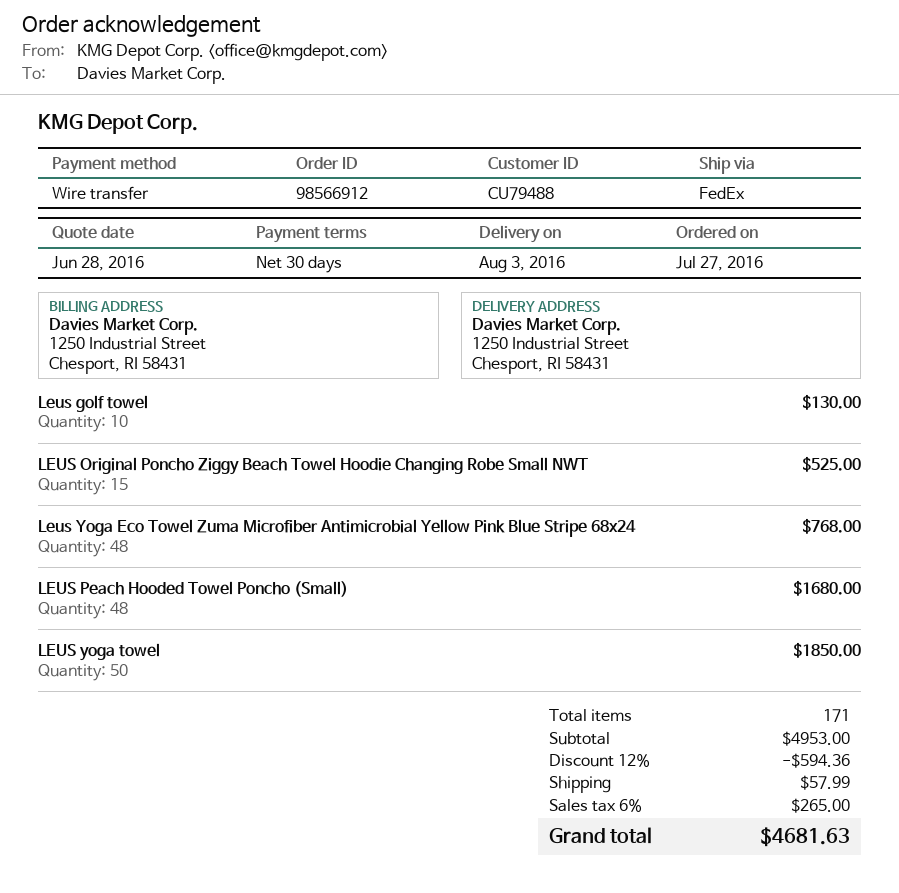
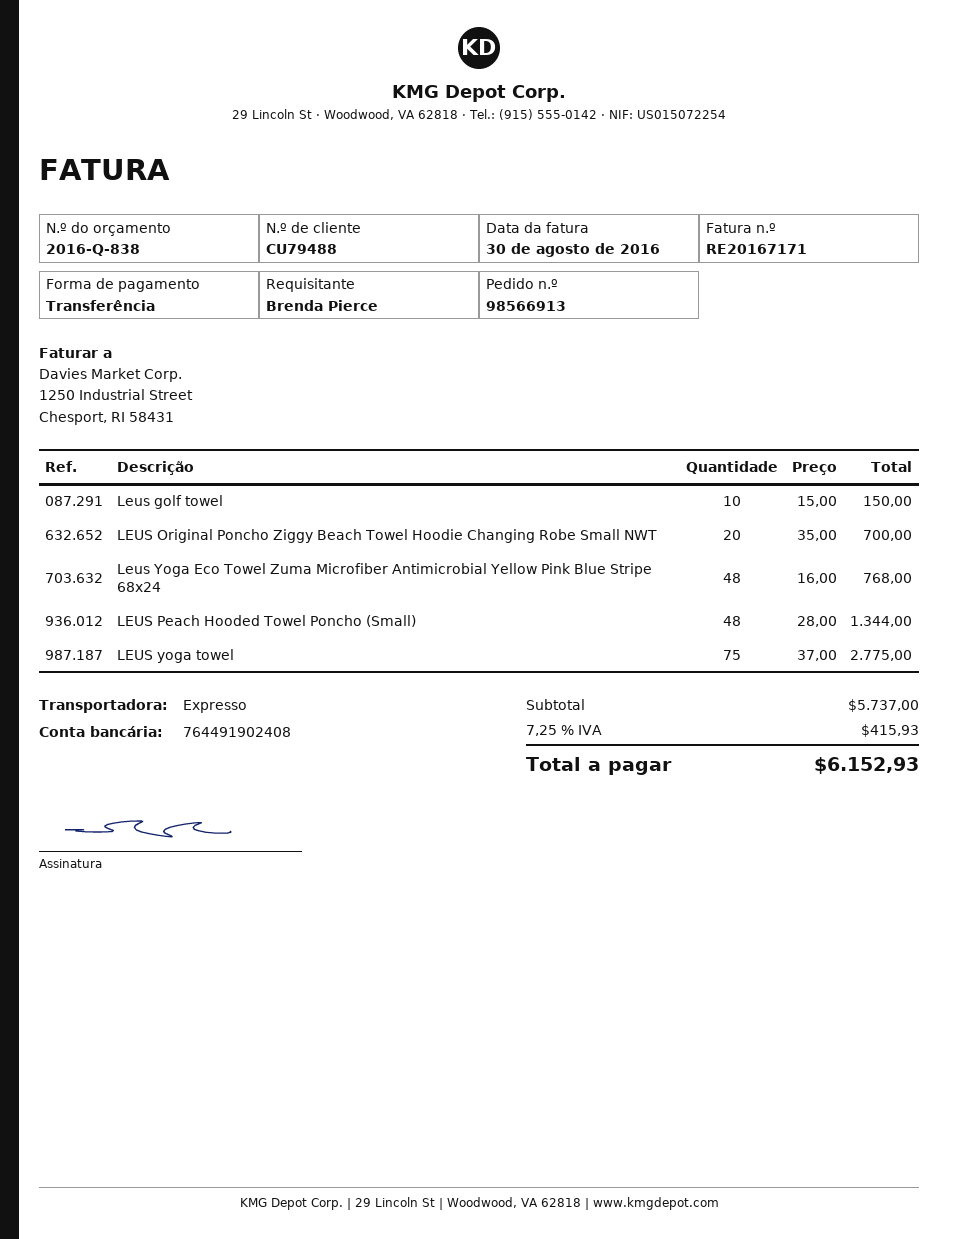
order number: 98566912 -> 98566913
shipping method: FedEx -> express
Leus golf towel: 10 for 130.00 -> 10 for 150.00
LEUS Original Poncho Ziggy Beach Towel Hoodie Changing Robe Small NWT: 15 for 525.00 -> 20 for 700.00
LEUS Peach Hooded Towel Poncho (Small): 48 for 1680.00 -> 48 for 1344.00
LEUS yoga towel: 50 for 1850.00 -> 75 for 2775.00
subtotal: 4953.00 -> 5737.00
discount: 12% = 594.36 -> none
shipping: 57.99 -> none
tax: 6% = 265.00 -> 7.25% = 415.93
total: 4681.63 -> 6152.93

